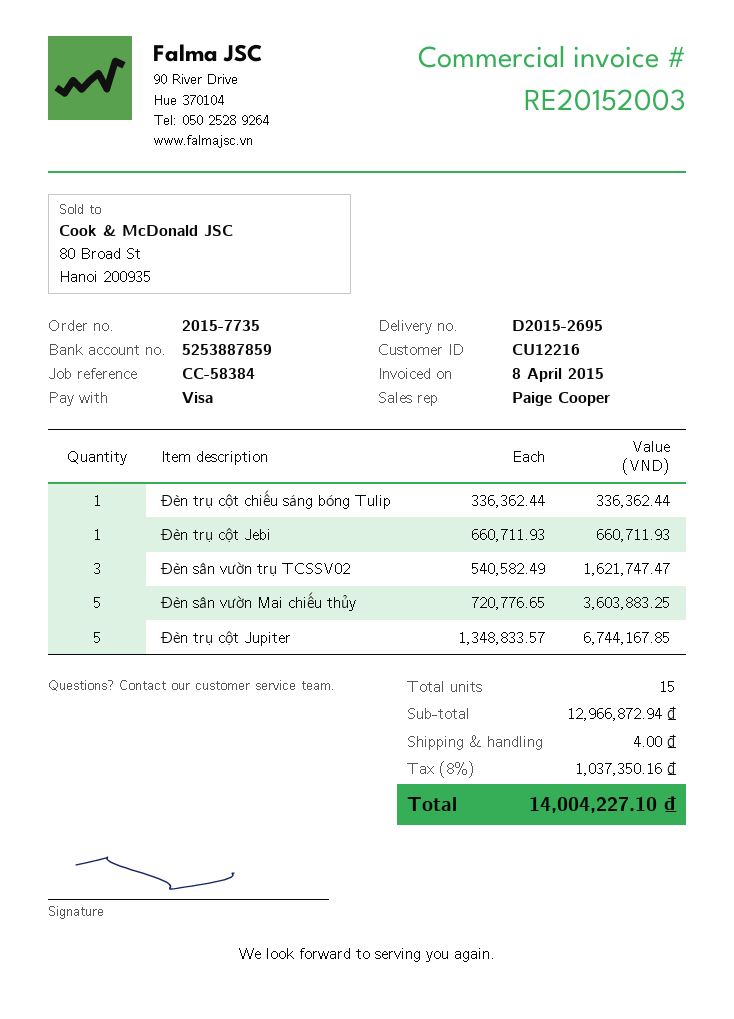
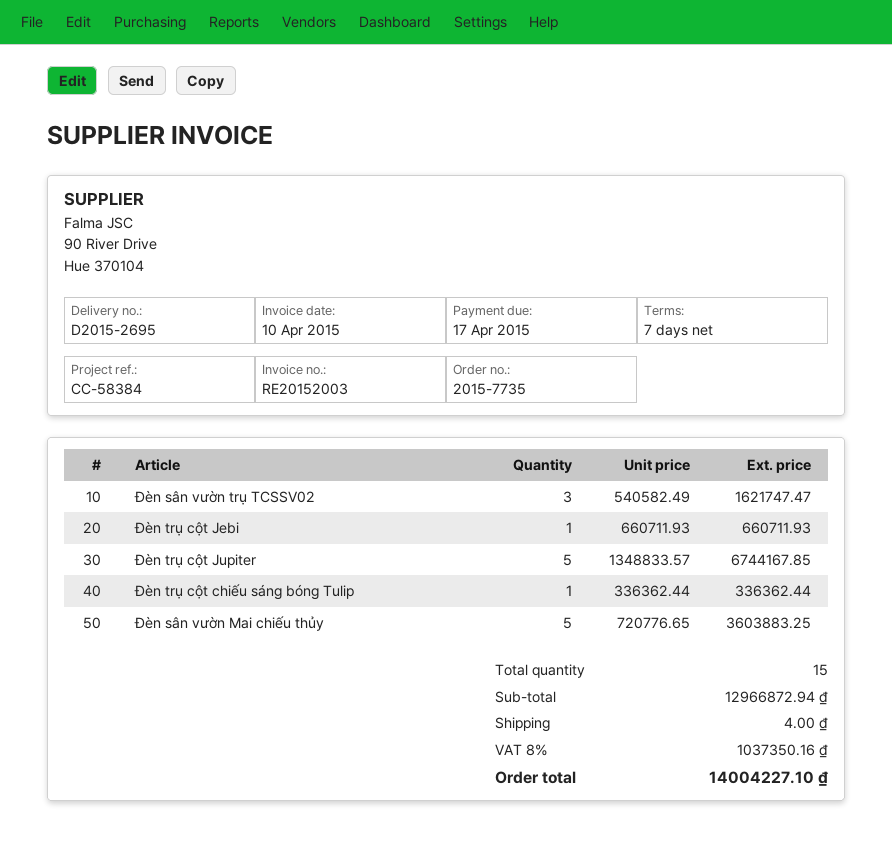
invoice date: 2015-04-08 -> 2015-04-10

